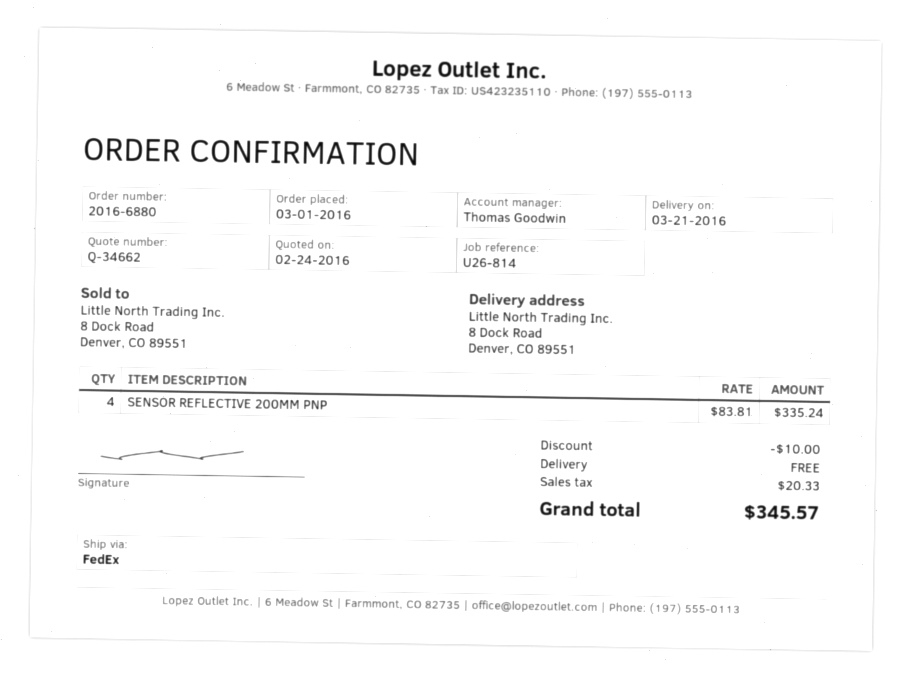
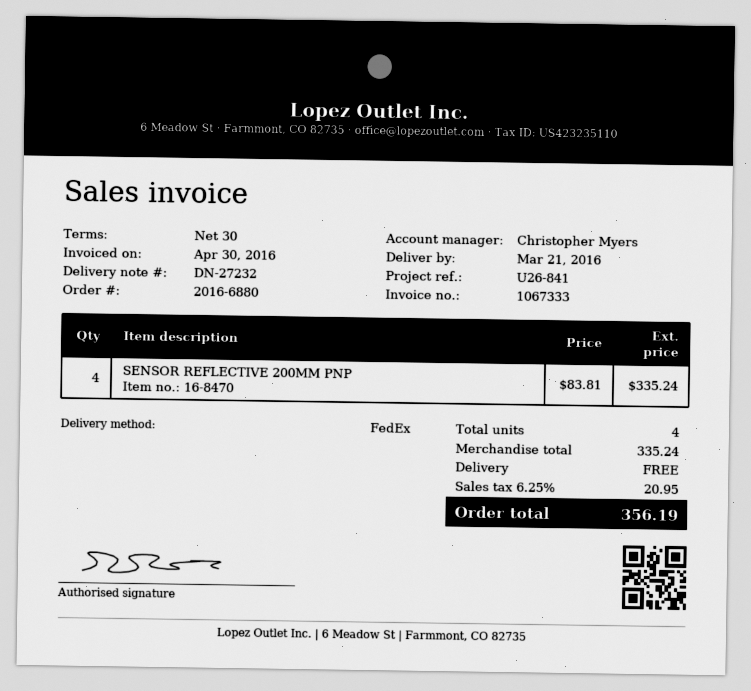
reference: U26-814 -> U26-841
sales rep: Thomas Goodwin -> Christopher Myers
discount: 10.00 -> none
tax: 20.33 -> 20.95
total: 345.57 -> 356.19

